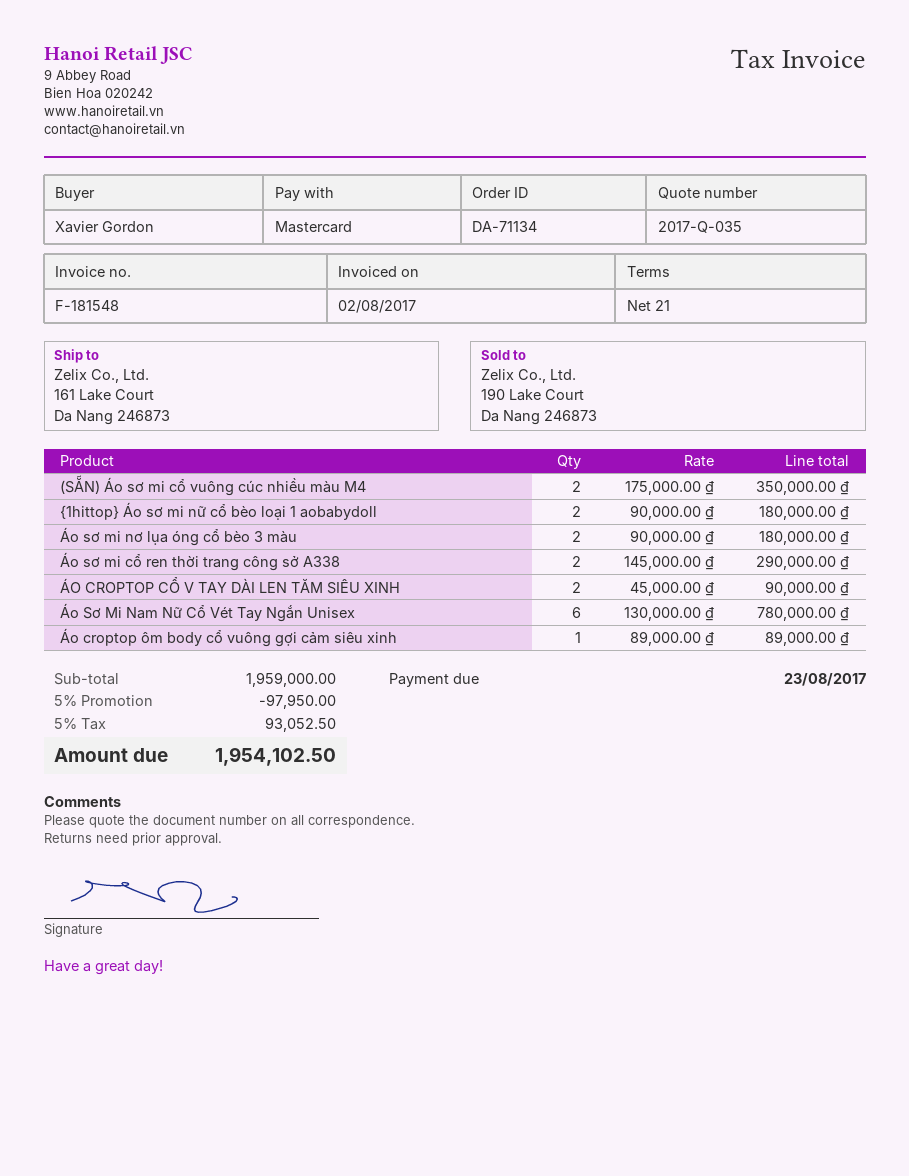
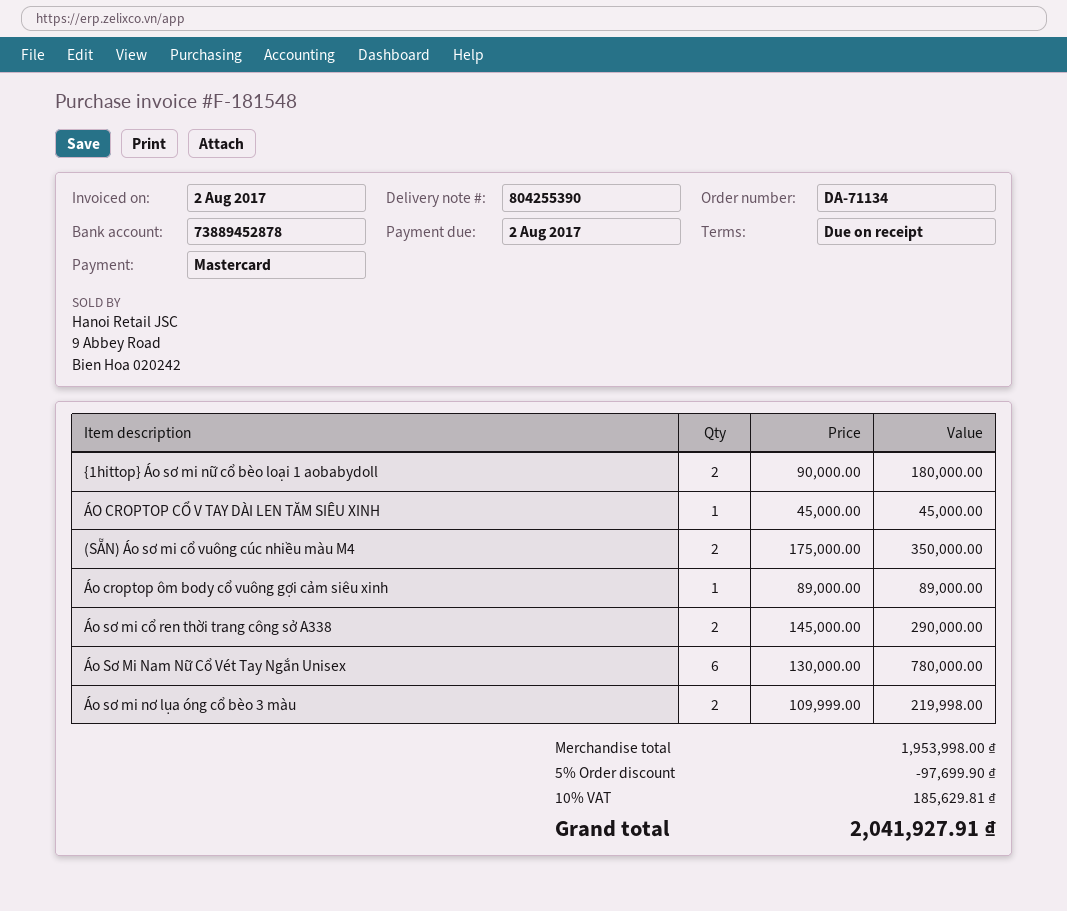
payment terms: 21 days -> on receipt
due date: 2017-08-23 -> 2017-08-02
Áo sơ mi nơ lụa óng cổ bèo 3 màu: 2 x 90000.00 = 180000.00 -> 2 x 109999.00 = 219998.00
ÁO CROPTOP CỔ V TAY DÀI LEN TĂM SIÊU XINH: 2 x 45000.00 = 90000.00 -> 1 x 45000.00 = 45000.00
subtotal: 1959000.00 -> 1953998.00
discount: 5% = 97950.00 -> 5% = 97699.90
tax: 5% = 93052.50 -> 10% = 185629.81
total: 1954102.50 -> 2041927.91

